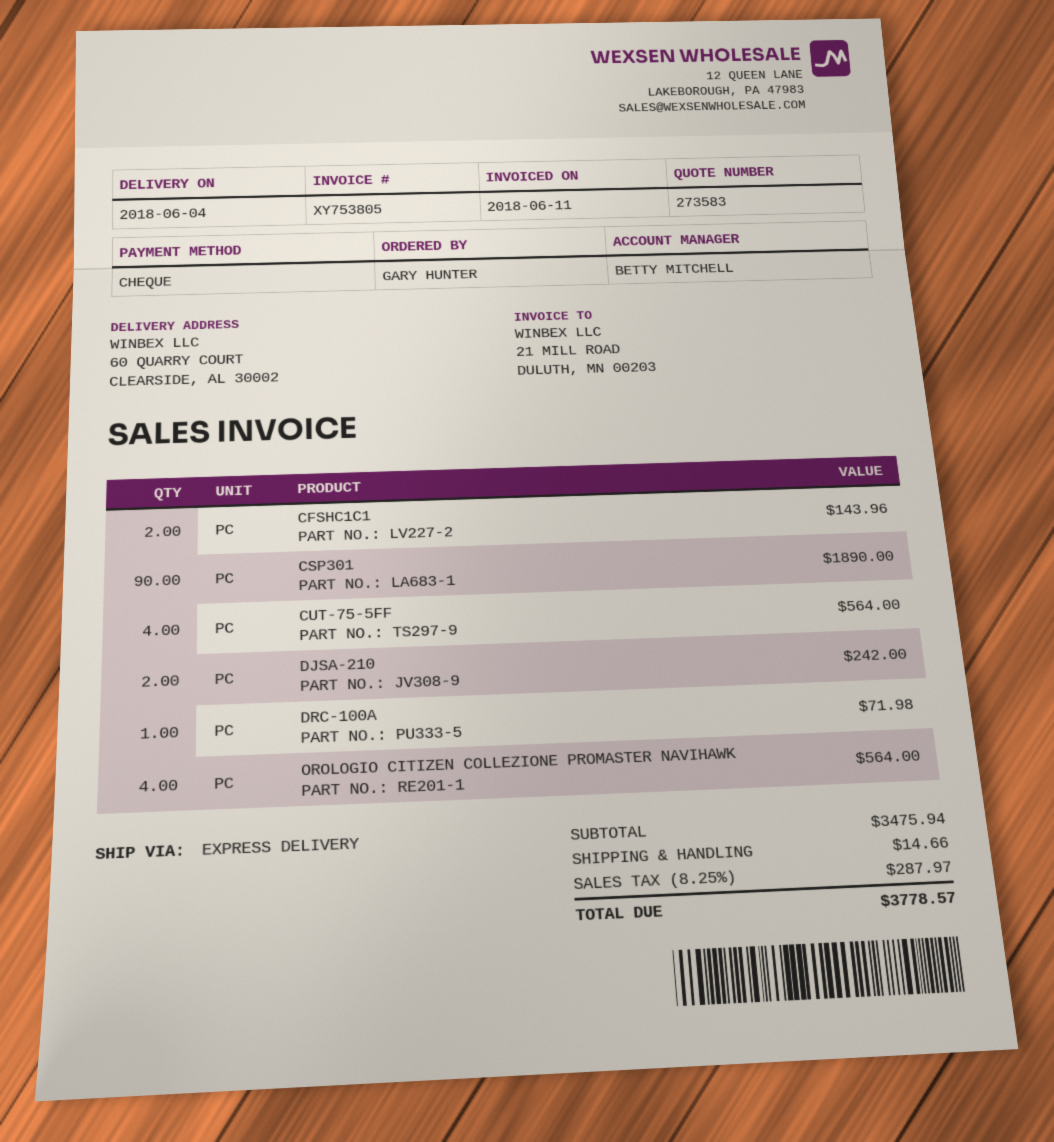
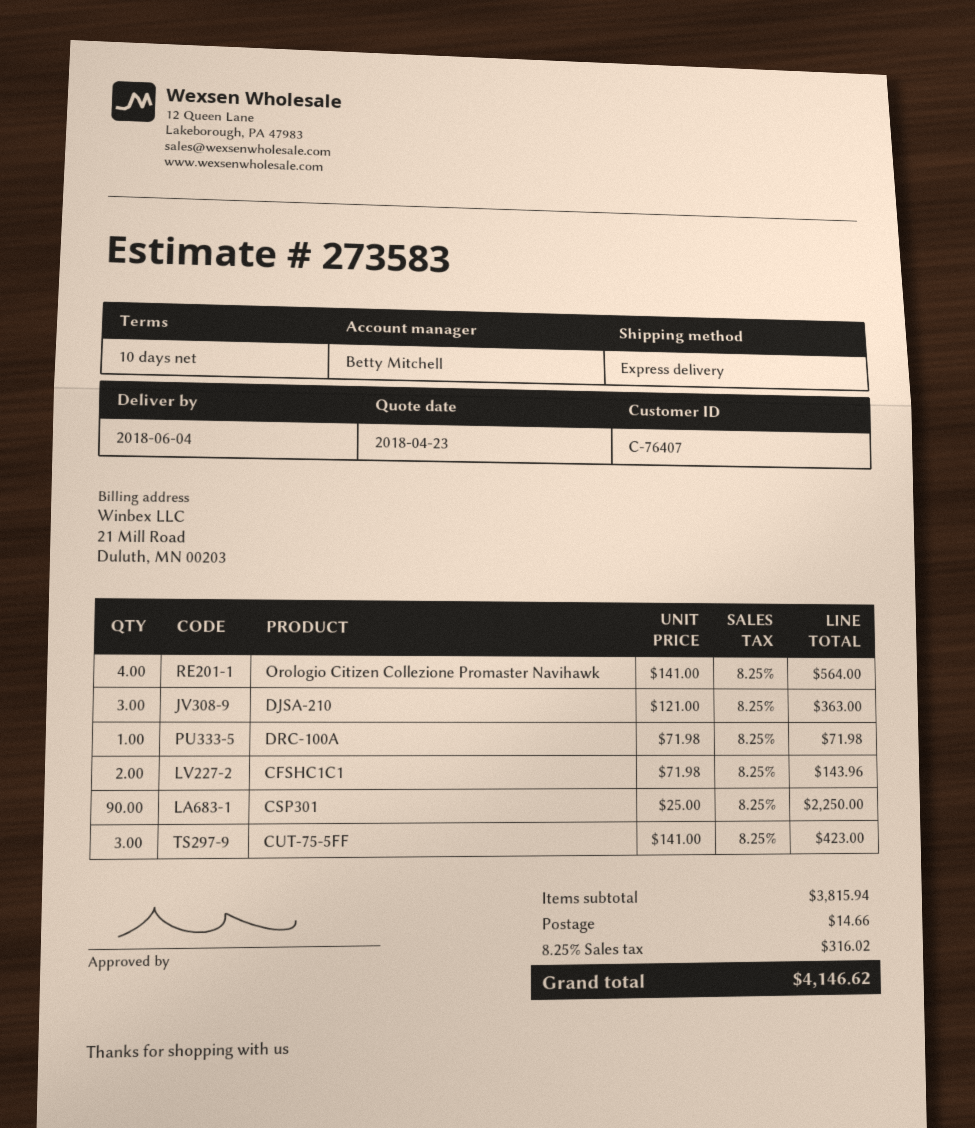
CSP301: 90 for 1890.00 -> 90 for 2250.00
CUT-75-5FF: 4 for 564.00 -> 3 for 423.00
DJSA-210: 2 for 242.00 -> 3 for 363.00
subtotal: 3475.94 -> 3815.94
tax: 8.25% = 287.97 -> 8.25% = 316.02
total: 3778.57 -> 4146.62

